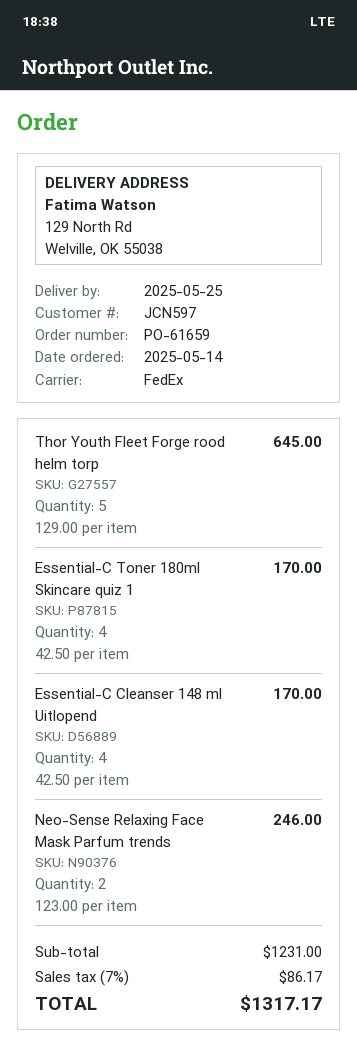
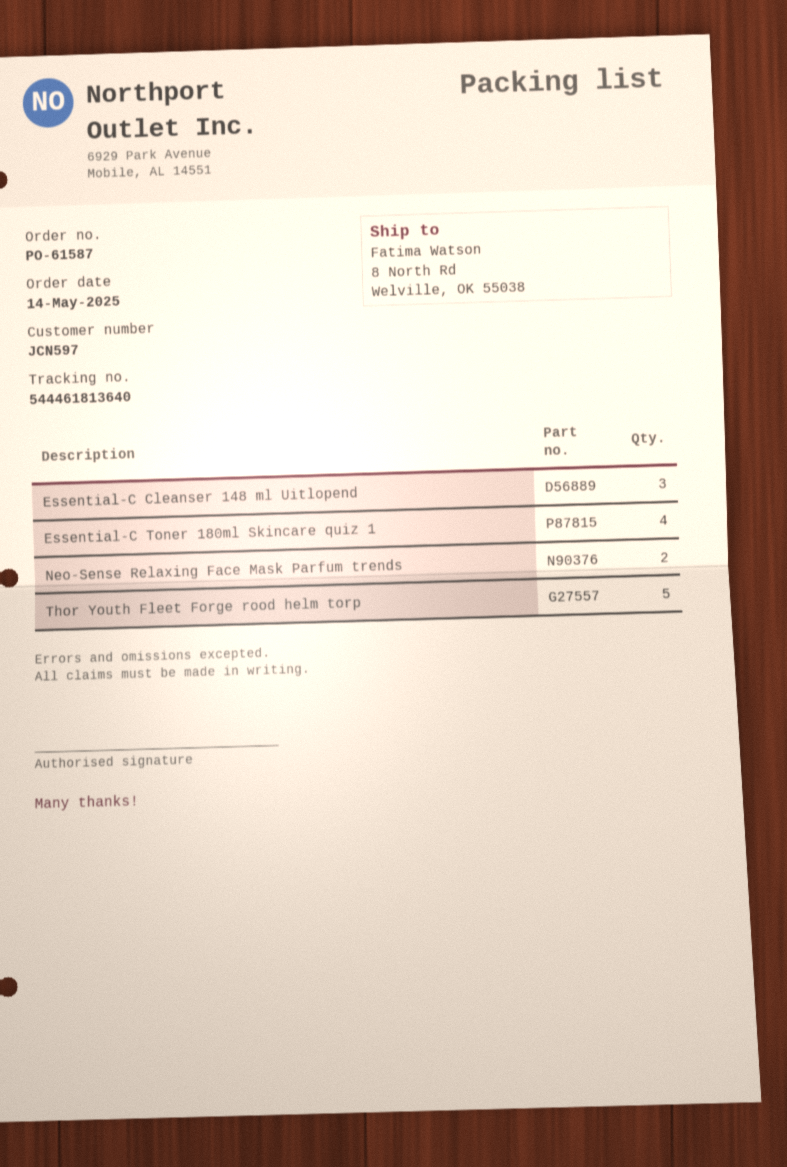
order number: PO-61659 -> PO-61587
ship to: 129 North Rd, Welville, OK 55038 -> 8 North Rd, Welville, OK 55038
Essential-C Cleanser 148 ml Uitlopend: 4 -> 3

